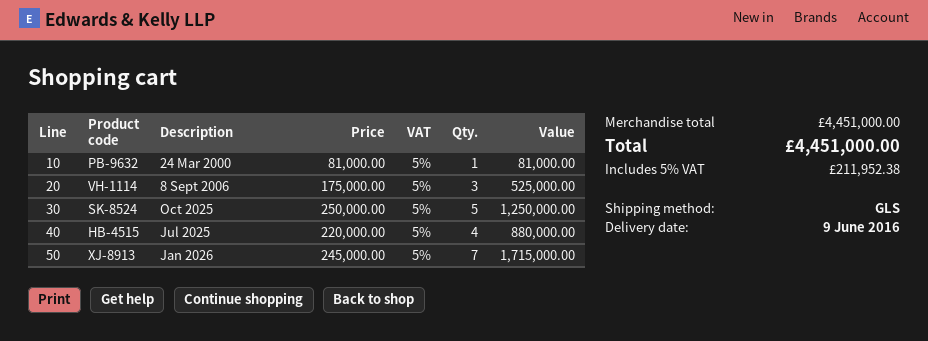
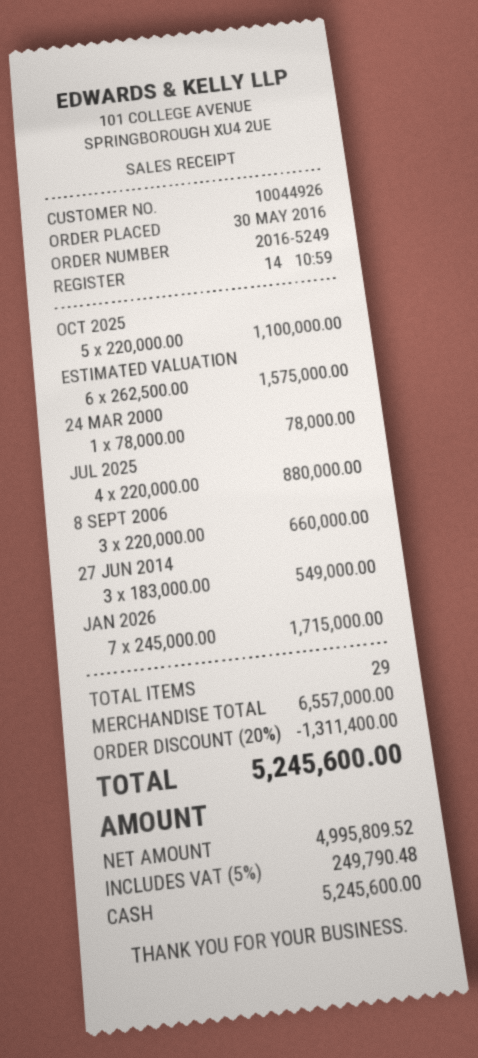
24 Mar 2000: 1 x 81000.00 = 81000.00 -> 1 x 78000.00 = 78000.00
8 Sept 2006: 3 x 175000.00 = 525000.00 -> 3 x 220000.00 = 660000.00
Oct 2025: 5 x 250000.00 = 1250000.00 -> 5 x 220000.00 = 1100000.00
ESTIMATED VALUATION: none -> 6 x 262500.00 = 1575000.00
27 JUN 2014: none -> 3 x 183000.00 = 549000.00
subtotal: 4451000.00 -> 6557000.00
discount: none -> 20% = 1311400.00
tax: 5% = 211952.38 -> 5% = 249790.48
total: 4451000.00 -> 5245600.00

